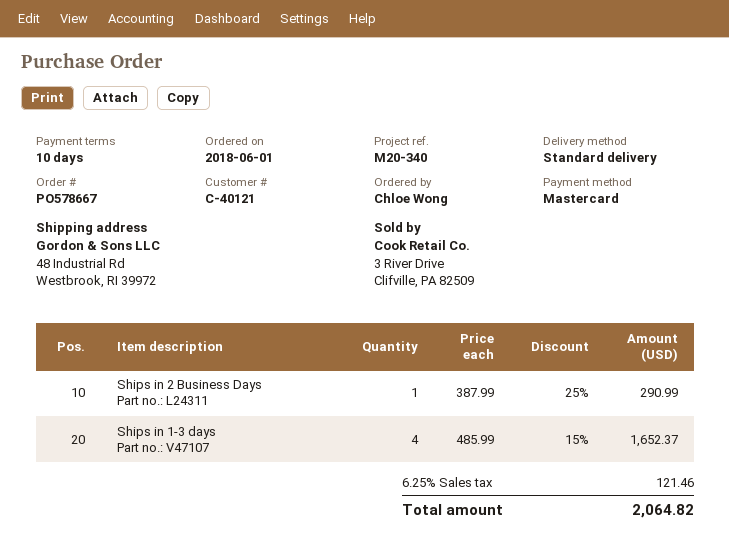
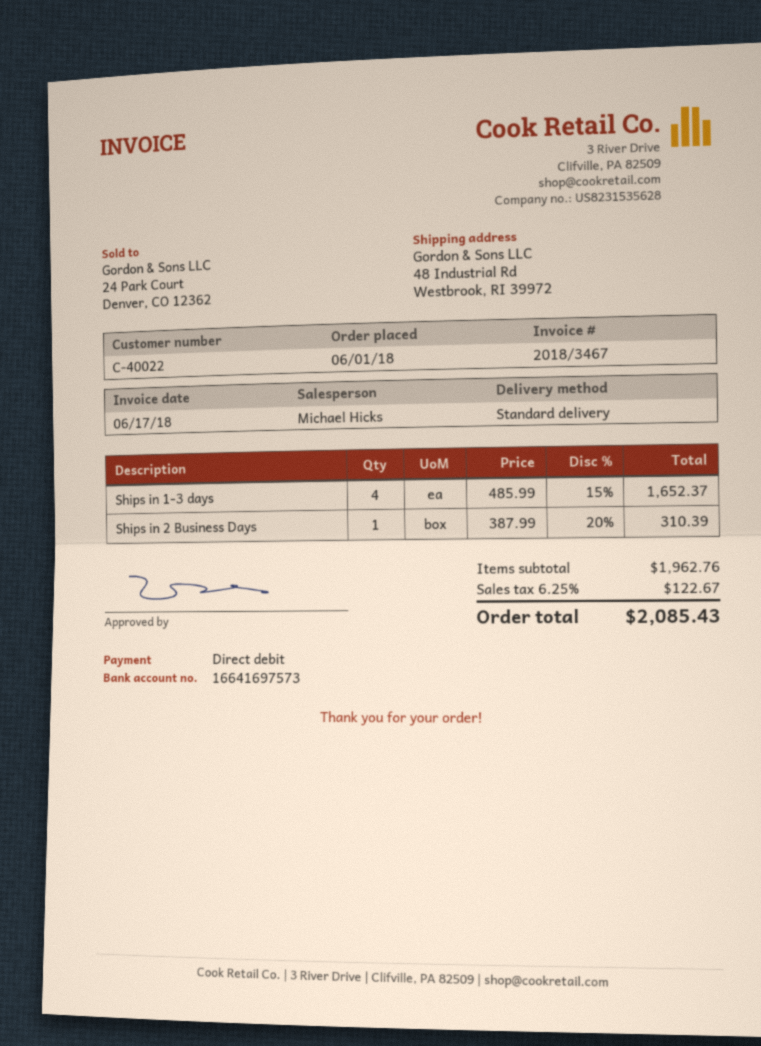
customer number: C-40121 -> C-40022
payment method: Mastercard -> direct debit
Ships in 2 Business Days: 1 x 387.99 - 25% = 290.99 -> 1 x 387.99 - 20% = 310.39
tax: 6.25% = 121.46 -> 6.25% = 122.67
total: 2064.82 -> 2085.43

